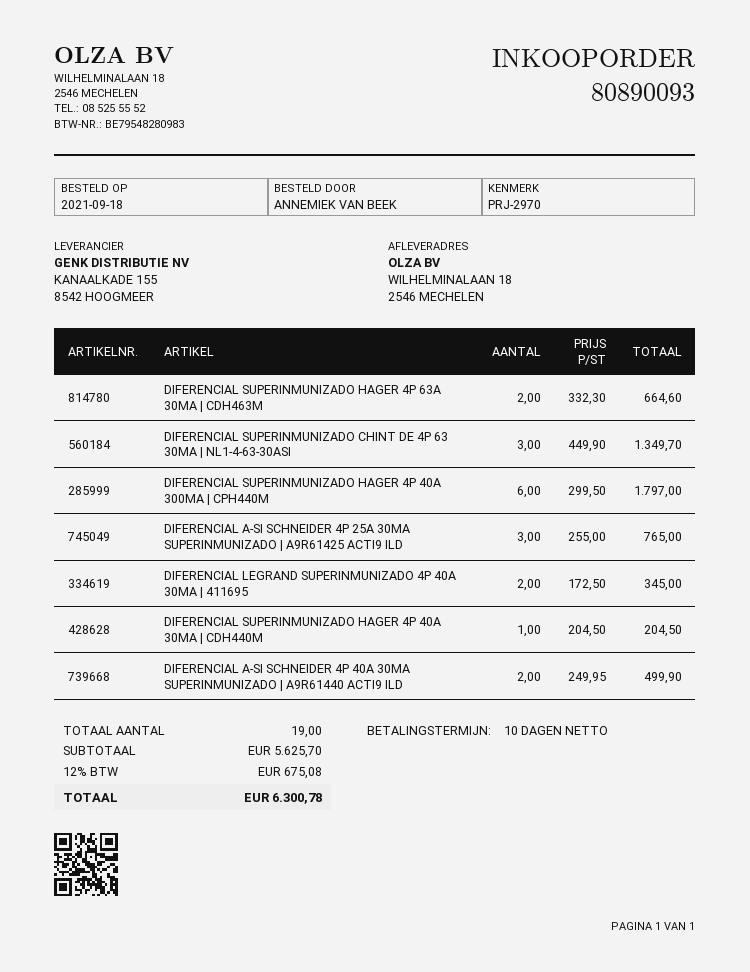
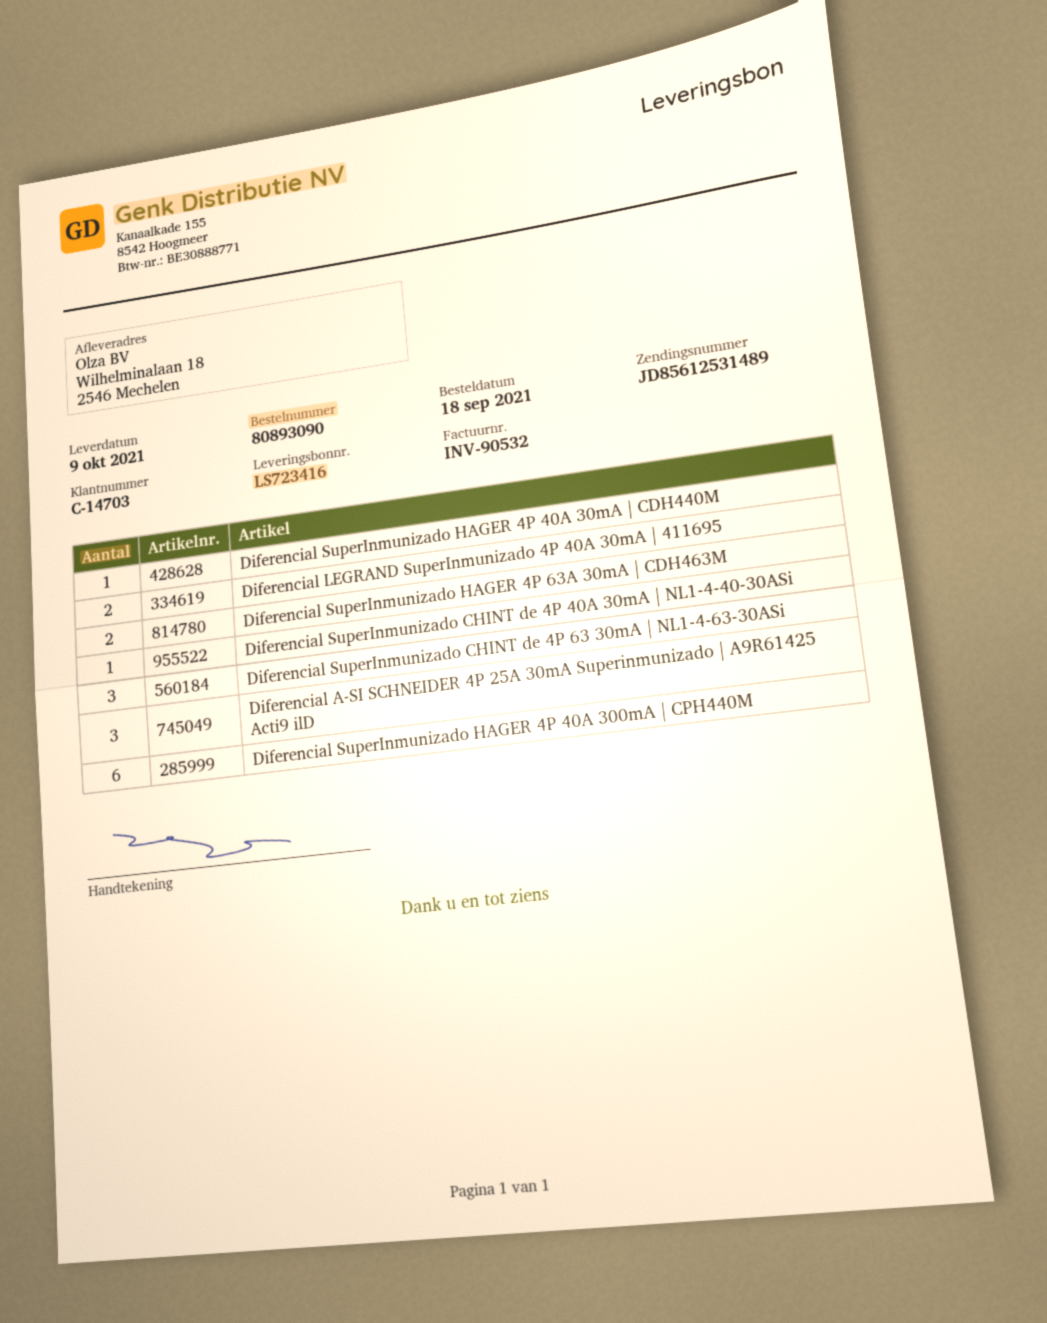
order number: 80890093 -> 80893090
DIFERENCIAL A-SI SCHNEIDER 4P 40A 30MA SUPERINMUNIZADO | A9R61440 ACTI9 ILD: 2 -> none
Diferencial SuperInmunizado CHINT de 4P 40A 30mA | NL1-4-40-30ASi: none -> 1

